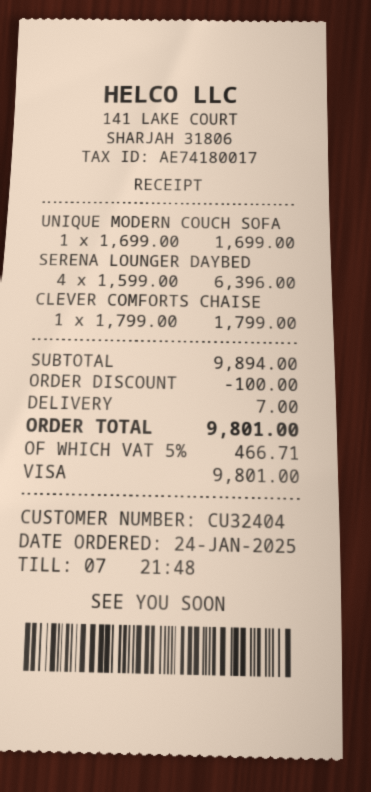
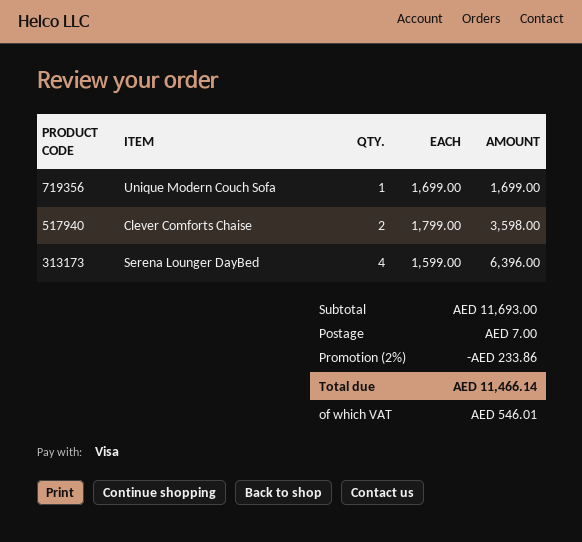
CLEVER COMFORTS CHAISE: 1 x 1799.00 = 1799.00 -> 2 x 1799.00 = 3598.00
subtotal: 9894.00 -> 11693.00
discount: 100.00 -> 233.86
tax: 466.71 -> 546.01
total: 9801.00 -> 11466.14

